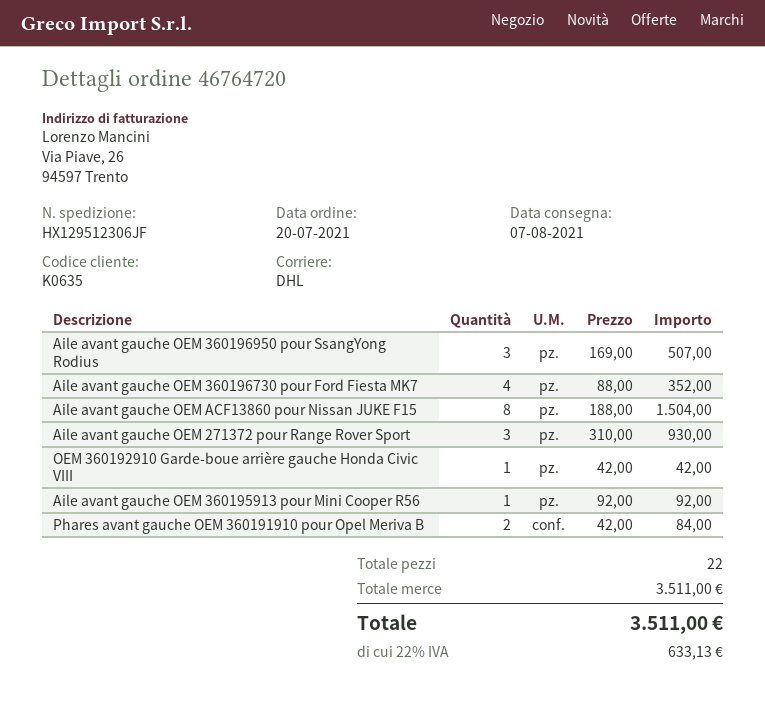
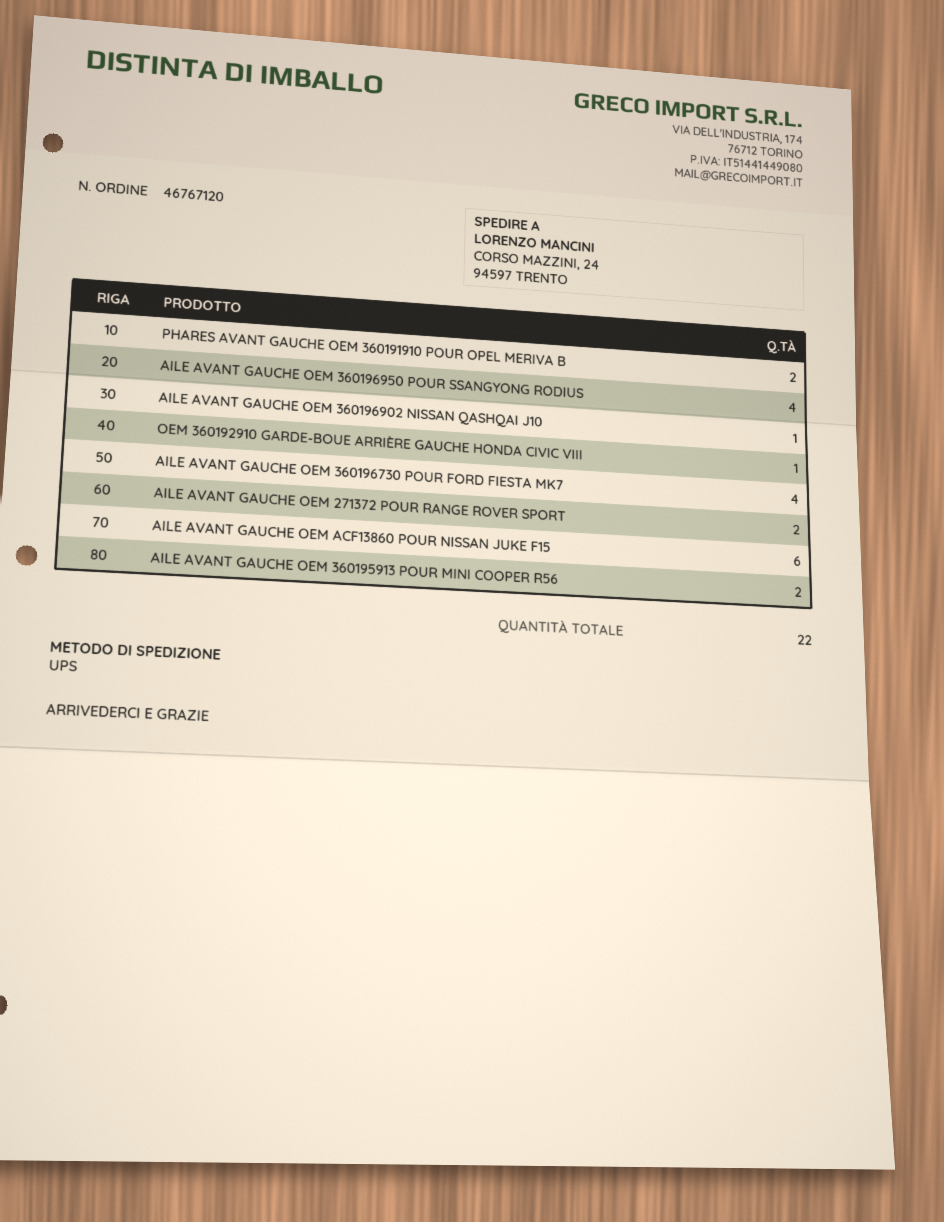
order number: 46764720 -> 46767120
shipping method: DHL -> UPS
Aile avant gauche OEM 360196950 pour SsangYong Rodius: 3 -> 4
Aile avant gauche OEM ACF13860 pour Nissan JUKE F15: 8 -> 6
Aile avant gauche OEM 271372 pour Range Rover Sport: 3 -> 2
Aile avant gauche OEM 360195913 pour Mini Cooper R56: 1 -> 2
AILE AVANT GAUCHE OEM 360196902 NISSAN QASHQAI J10: none -> 1

